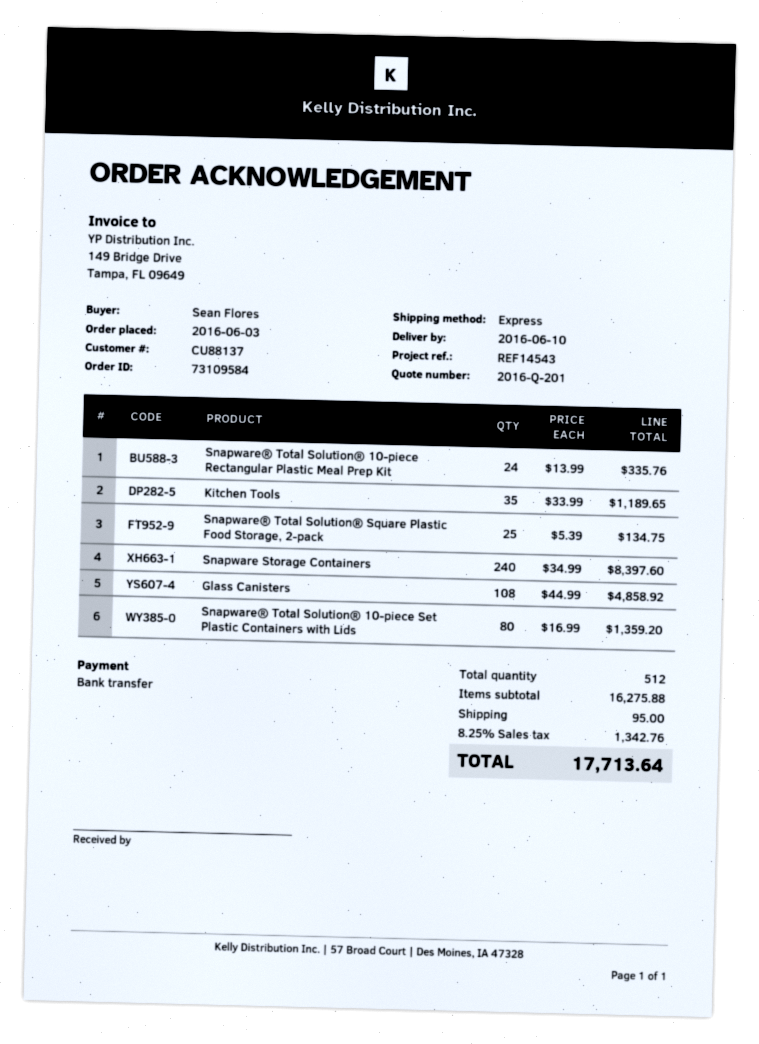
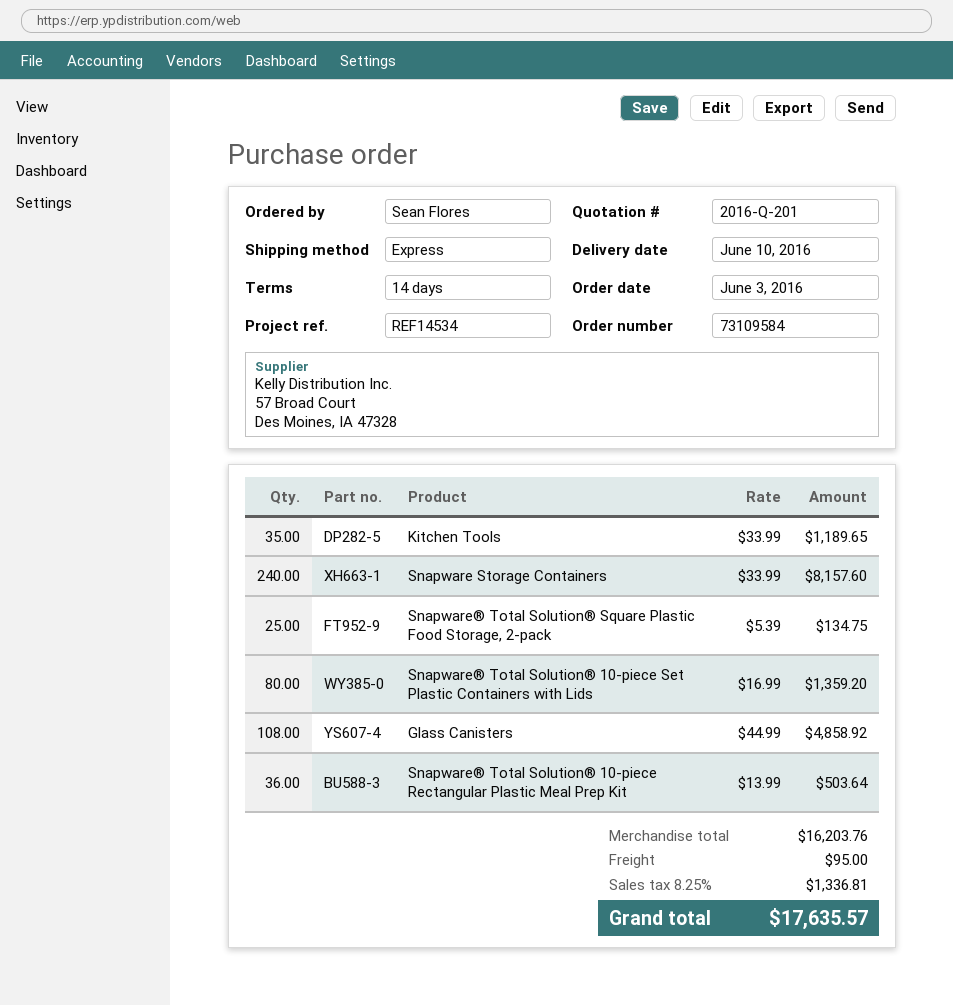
reference: REF14543 -> REF14534
Snapware® Total Solution® 10-piece Rectangular Plastic Meal Prep Kit: 24 x 13.99 = 335.76 -> 36 x 13.99 = 503.64
Snapware Storage Containers: 240 x 34.99 = 8397.60 -> 240 x 33.99 = 8157.60
subtotal: 16275.88 -> 16203.76
tax: 8.25% = 1342.76 -> 8.25% = 1336.81
total: 17713.64 -> 17635.57

